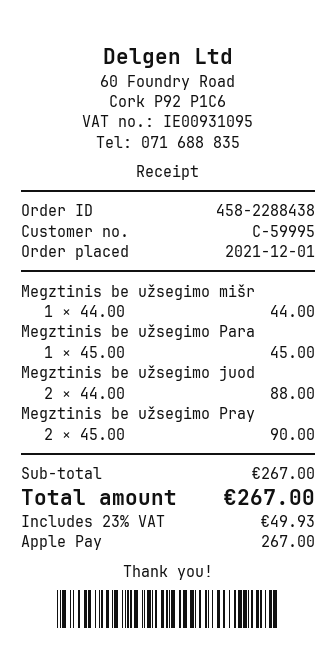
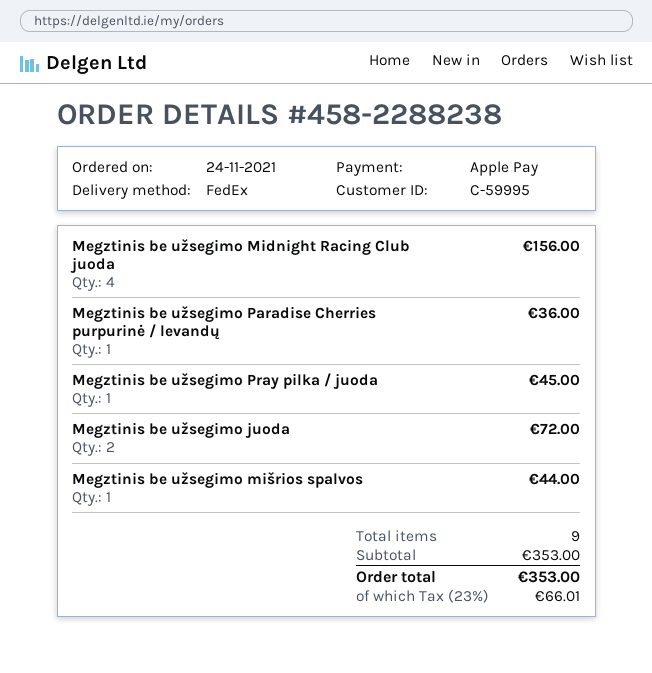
order number: 458-2288438 -> 458-2288238
order date: 2021-12-01 -> 2021-11-24
Megztinis be užsegimo Para: 1 for 45.00 -> 1 for 36.00
Megztinis be užsegimo juod: 2 for 88.00 -> 2 for 72.00
Megztinis be užsegimo Pray: 2 for 90.00 -> 1 for 45.00
Megztinis be užsegimo Midnight Racing Club juoda: none -> 4 for 156.00
subtotal: 267.00 -> 353.00
tax: 23% = 49.93 -> 23% = 66.01
total: 267.00 -> 353.00

